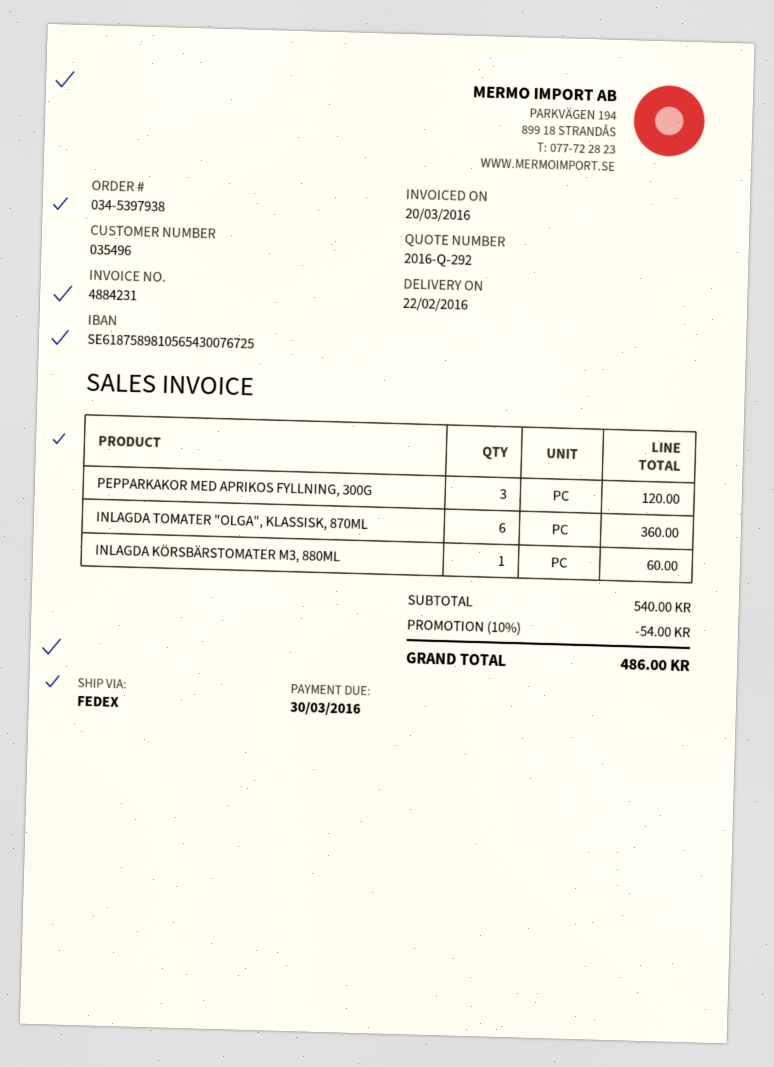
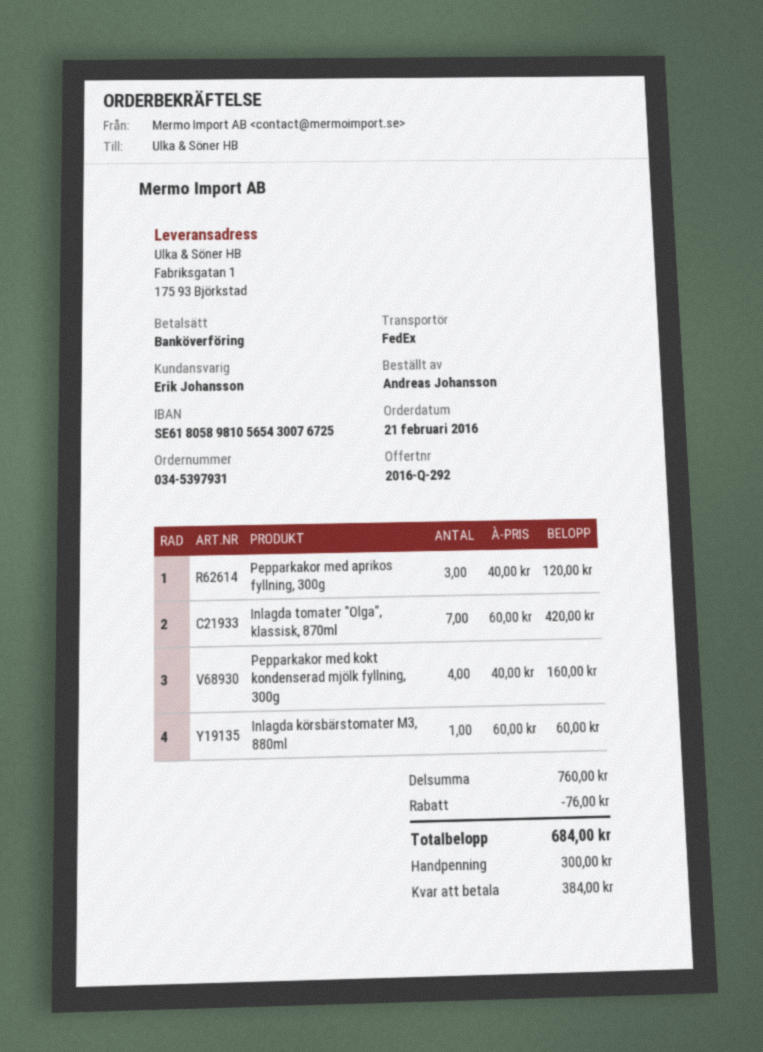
order number: 034-5397938 -> 034-5397931
bank account: SE6187589810565430076725 -> SE6180589810565430076725
INLAGDA TOMATER "OLGA", KLASSISK, 870ML: 6 for 360.00 -> 7 for 420.00
Pepparkakor med kokt kondenserad mjölk fyllning, 300g: none -> 4 for 160.00
subtotal: 540.00 -> 760.00
discount: 54.00 -> 76.00
total: 486.00 -> 684.00

